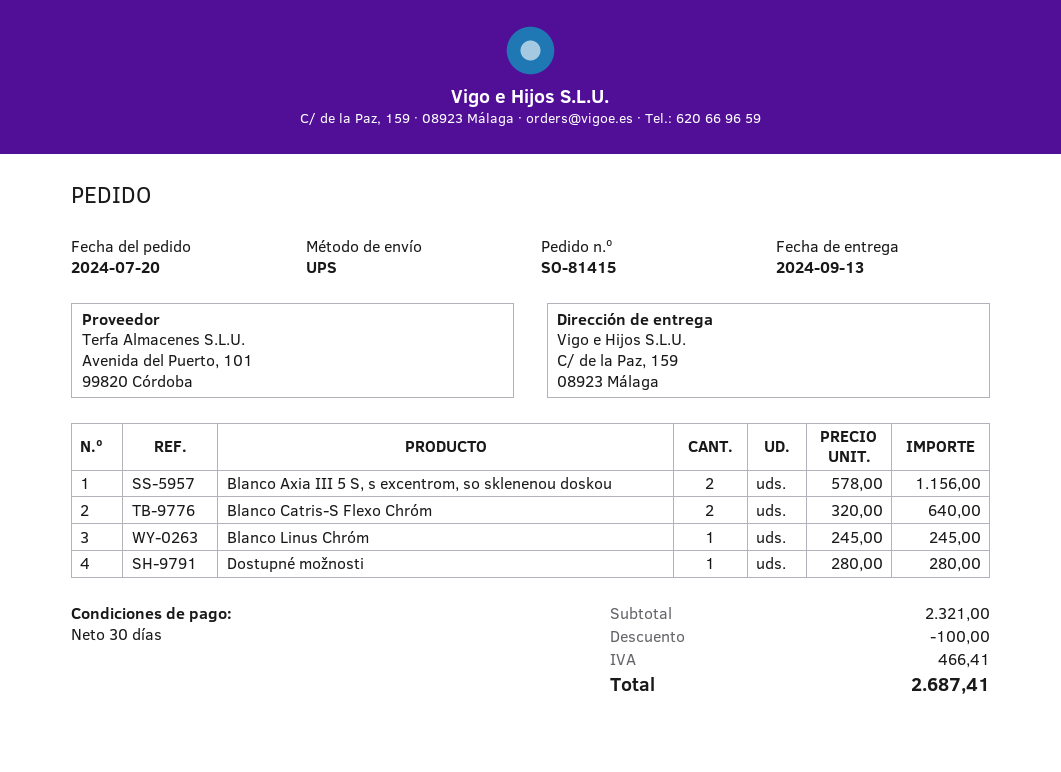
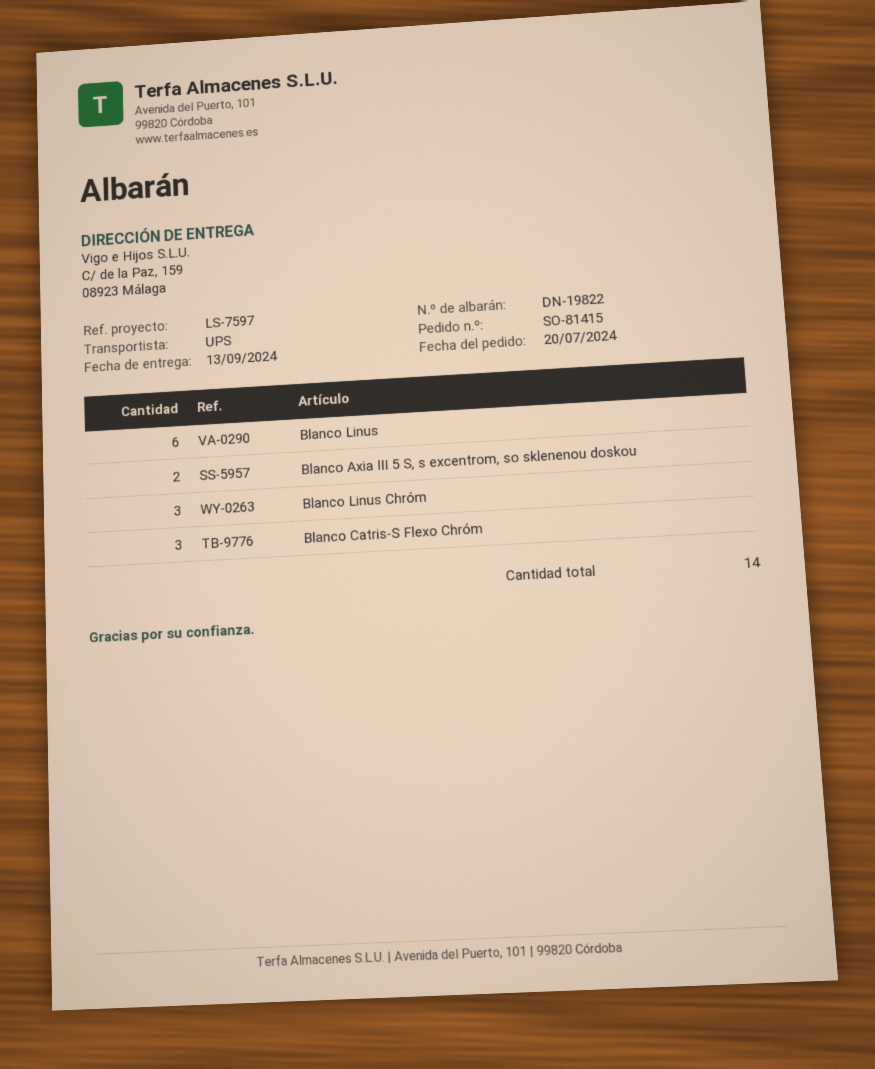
Blanco Catris-S Flexo Chróm: 2 -> 3
Blanco Linus Chróm: 1 -> 3
Dostupné možnosti: 1 -> none
Blanco Linus: none -> 6

